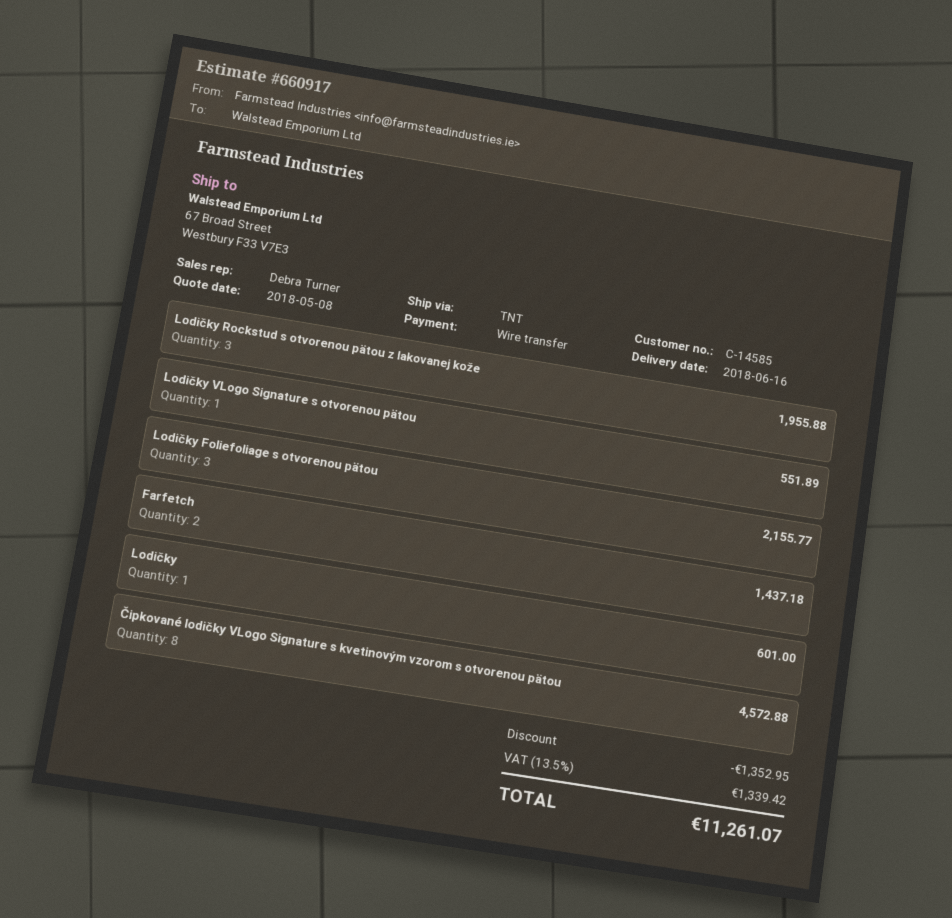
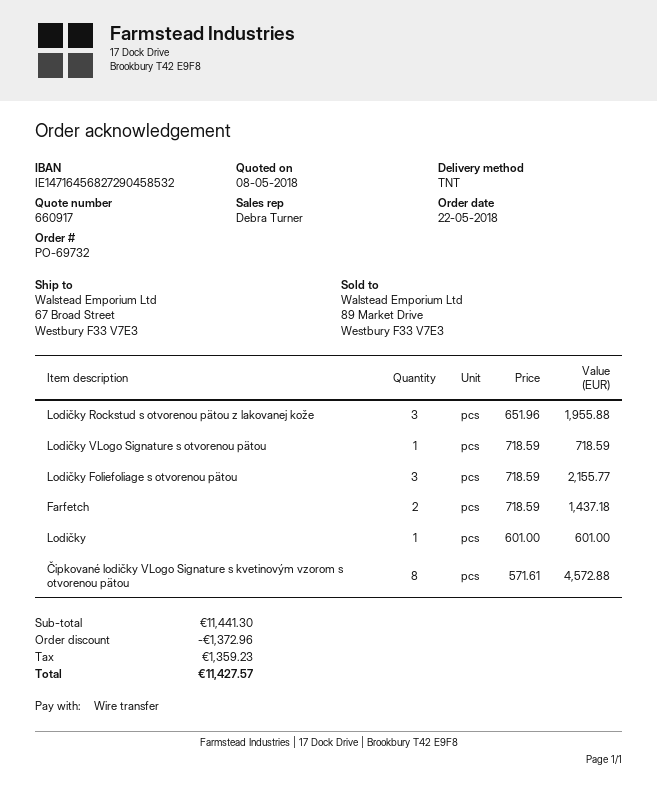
Lodičky VLogo Signature s otvorenou pätou: 1 for 551.89 -> 1 for 718.59
discount: 1352.95 -> 1372.96
tax: 1339.42 -> 1359.23
total: 11261.07 -> 11427.57

